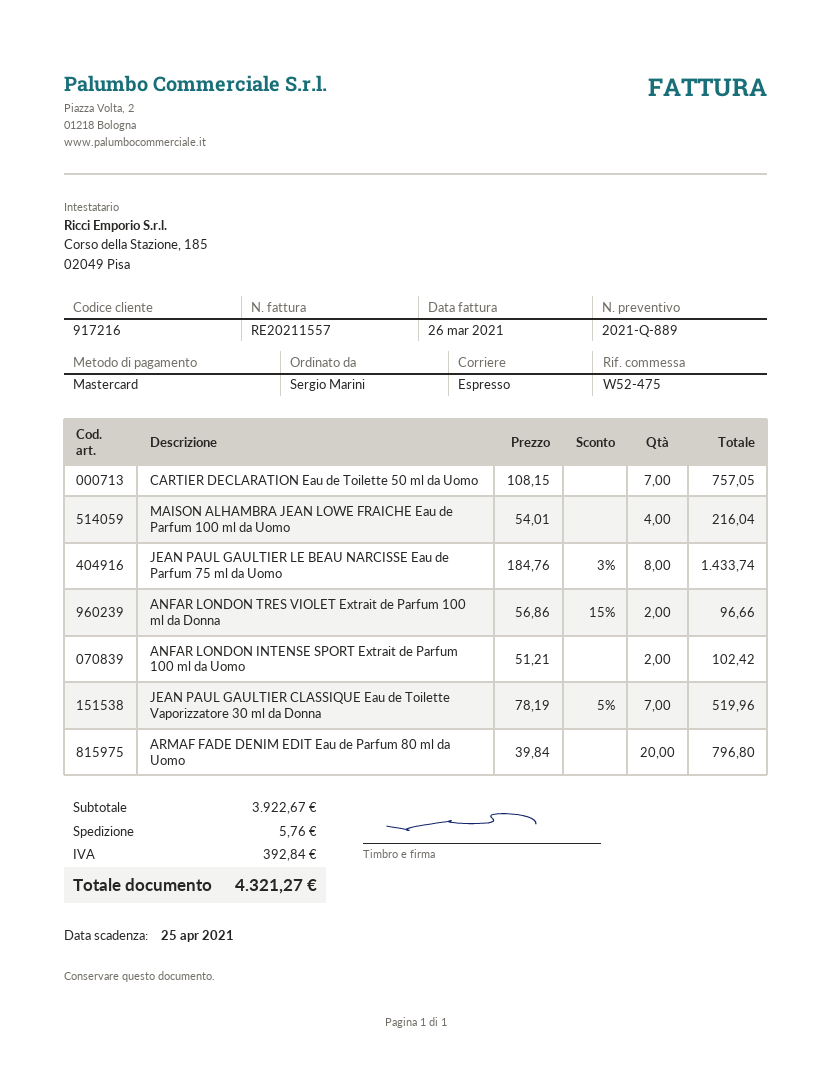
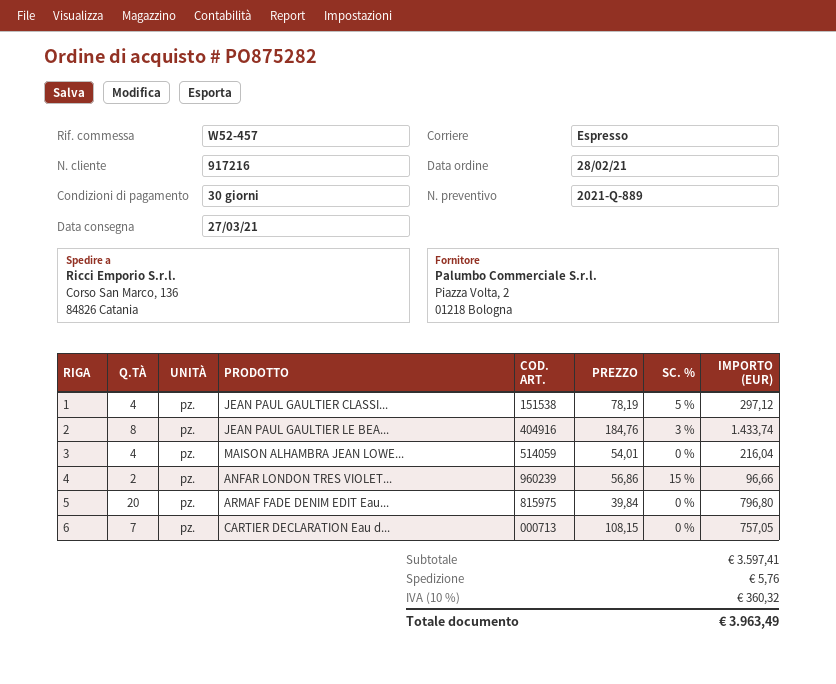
reference: W52-475 -> W52-457
ANFAR LONDON INTENSE SPORT Extrait de Parfum 100 ml da Uomo: 2 x 51.21 = 102.42 -> none
JEAN PAUL GAULTIER CLASSIQUE Eau de Toilette Vaporizzatore 30 ml da Donna: 7 x 78.19 - 5% = 519.96 -> 4 x 78.19 - 5% = 297.12
subtotal: 3922.67 -> 3597.41
tax: 392.84 -> 360.32
total: 4321.27 -> 3963.49

